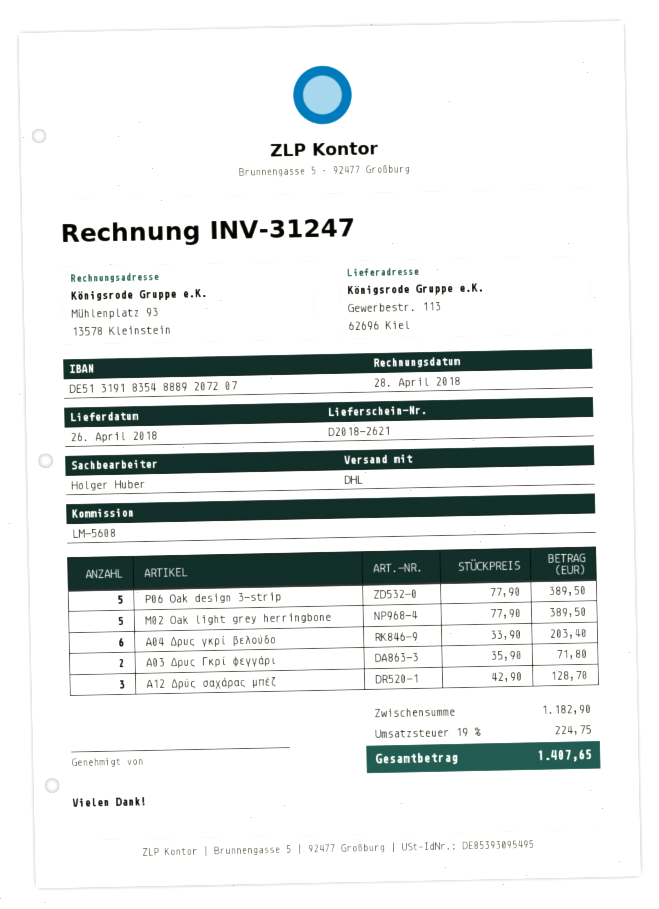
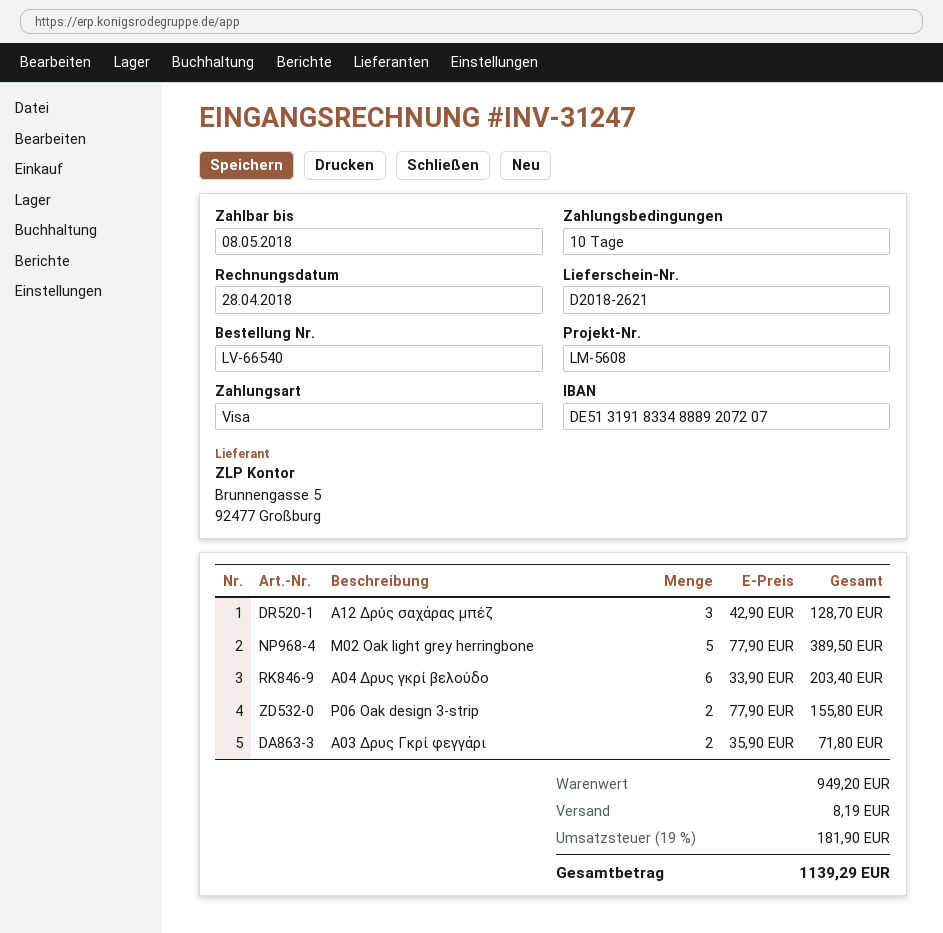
bank account: DE51319183548889207207 -> DE51319183348889207207
P06 Oak design 3-strip: 5 x 77.90 = 389.50 -> 2 x 77.90 = 155.80
subtotal: 1182.90 -> 949.20
shipping: none -> 8.19
tax: 19% = 224.75 -> 19% = 181.90
total: 1407.65 -> 1139.29

